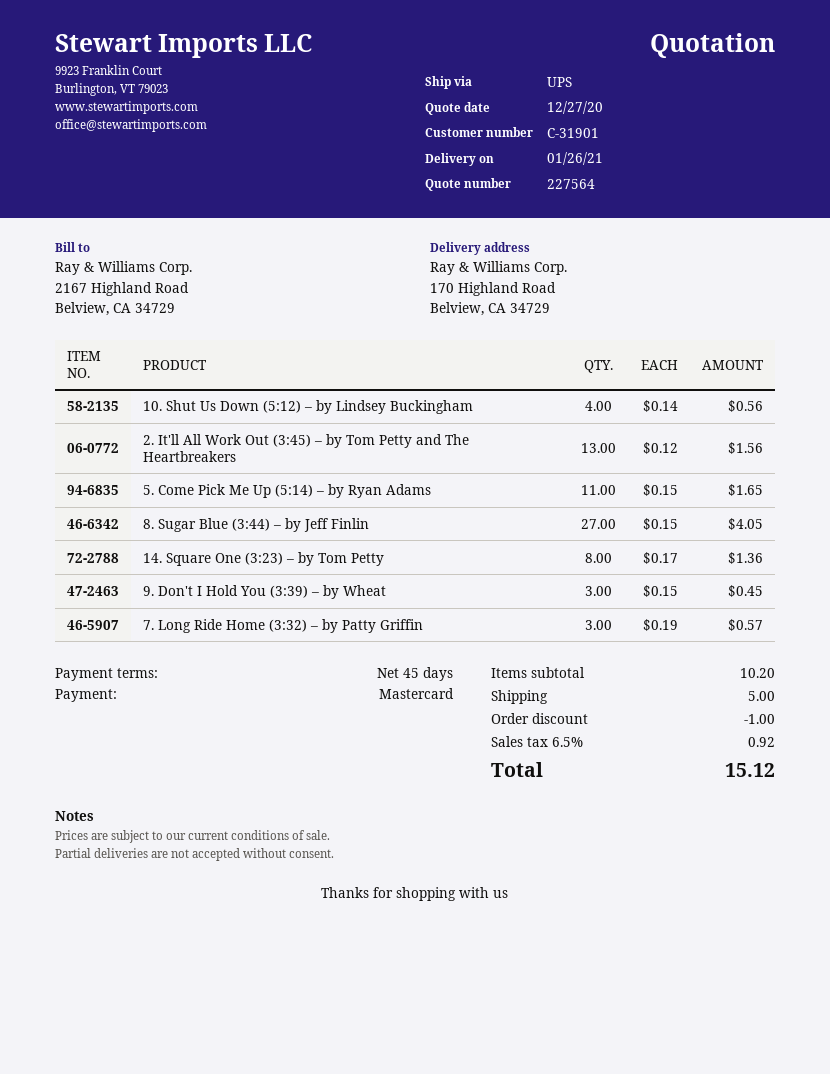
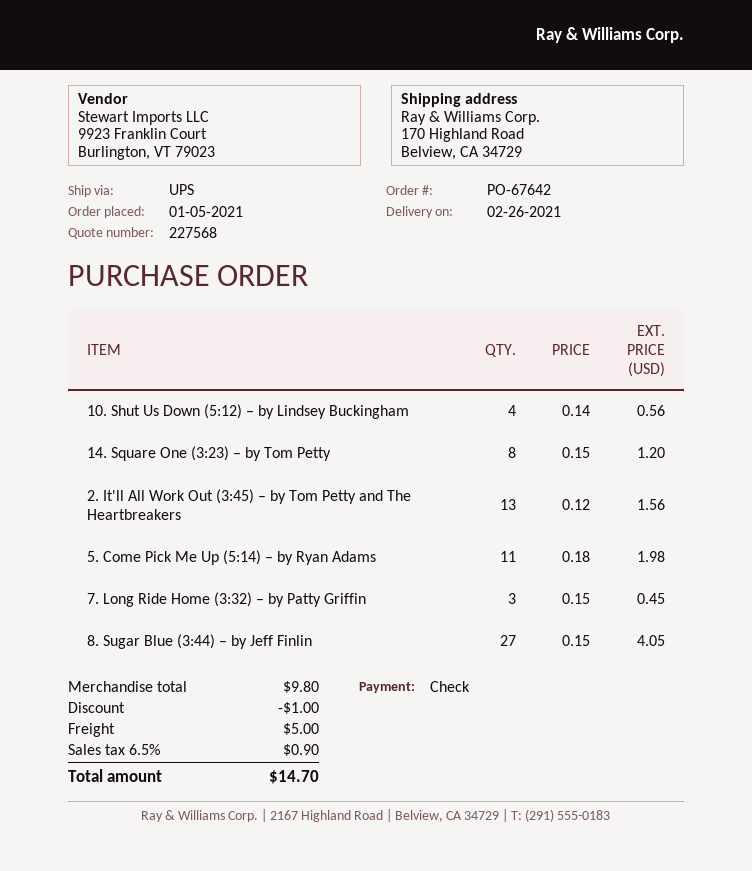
quote number: 227564 -> 227568
delivery date: 2021-01-26 -> 2021-02-26
payment method: Mastercard -> cheque
5. Come Pick Me Up (5:14) – by Ryan Adams: 11 x 0.15 = 1.65 -> 11 x 0.18 = 1.98
14. Square One (3:23) – by Tom Petty: 8 x 0.17 = 1.36 -> 8 x 0.15 = 1.20
9. Don't I Hold You (3:39) – by Wheat: 3 x 0.15 = 0.45 -> none
7. Long Ride Home (3:32) – by Patty Griffin: 3 x 0.19 = 0.57 -> 3 x 0.15 = 0.45
subtotal: 10.20 -> 9.80
tax: 6.5% = 0.92 -> 6.5% = 0.90
total: 15.12 -> 14.70

